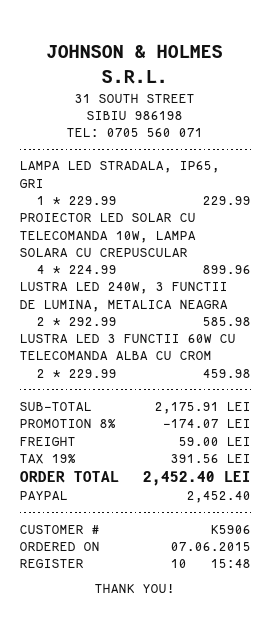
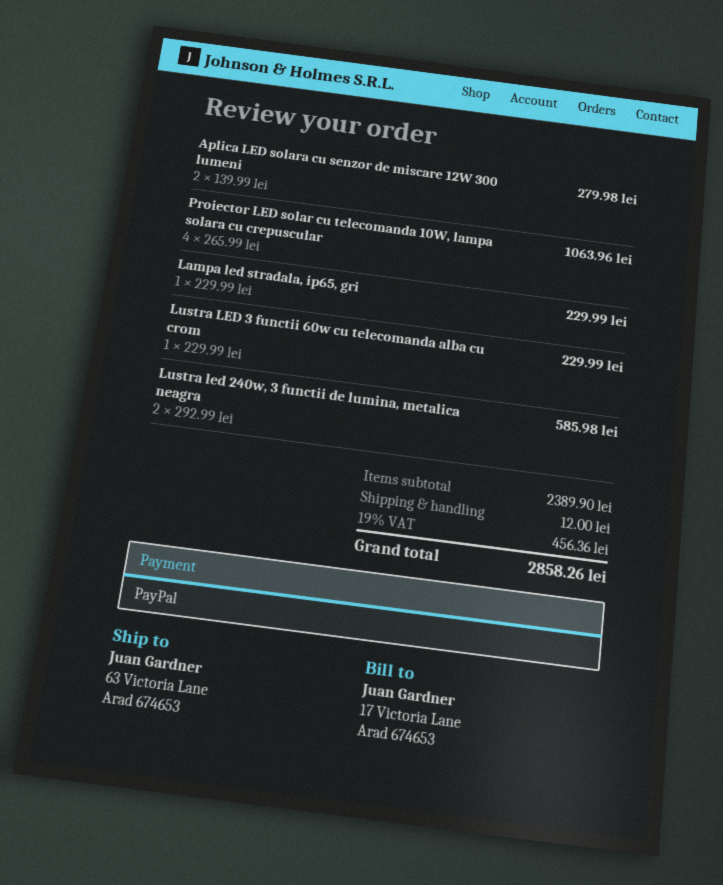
PROIECTOR LED SOLAR CU TELECOMANDA 10W, LAMPA SOLARA CU CREPUSCULAR: 4 x 224.99 = 899.96 -> 4 x 265.99 = 1063.96
LUSTRA LED 3 FUNCTII 60W CU TELECOMANDA ALBA CU CROM: 2 x 229.99 = 459.98 -> 1 x 229.99 = 229.99
Aplica LED solara cu senzor de miscare 12W 300 lumeni: none -> 2 x 139.99 = 279.98
subtotal: 2175.91 -> 2389.90
discount: 8% = 174.07 -> none
shipping: 59.00 -> 12.00
tax: 19% = 391.56 -> 19% = 456.36
total: 2452.40 -> 2858.26

